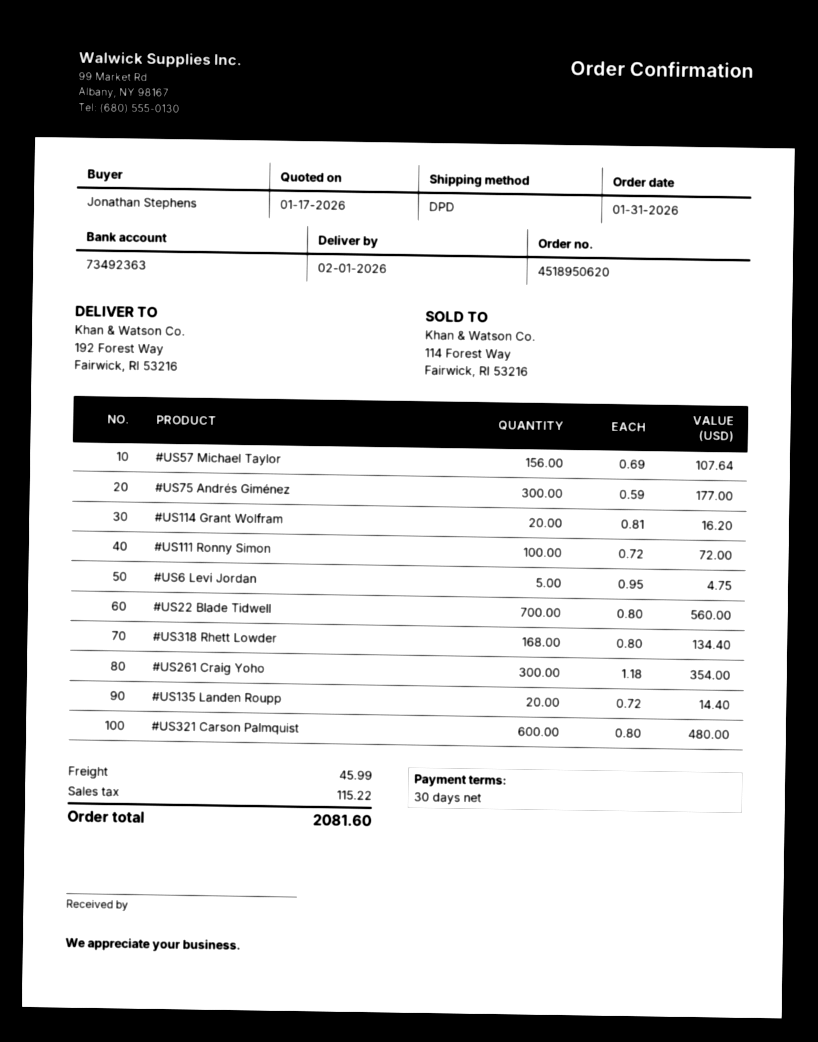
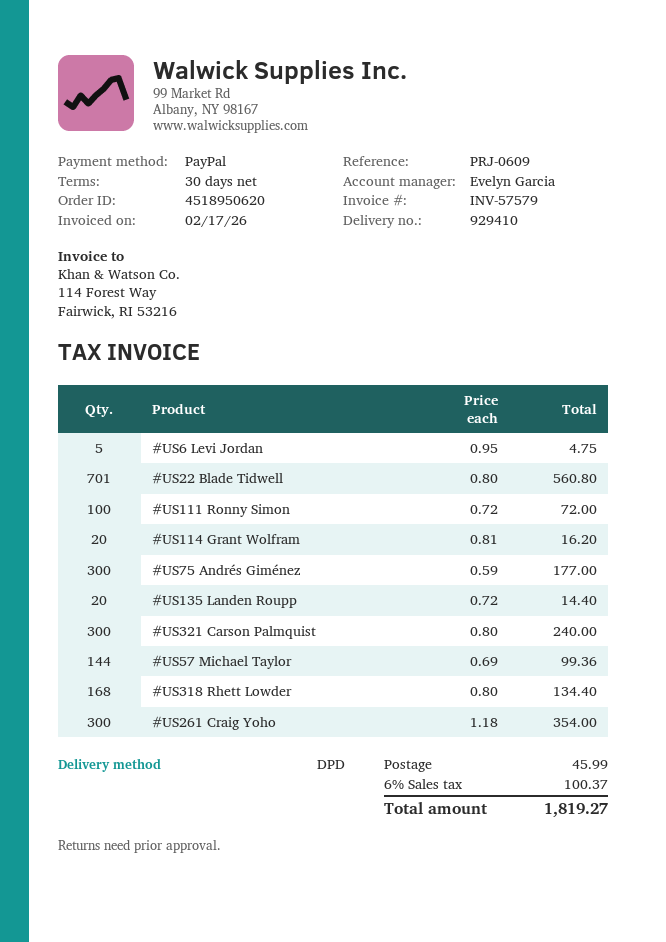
#US57 Michael Taylor: 156 x 0.69 = 107.64 -> 144 x 0.69 = 99.36
#US22 Blade Tidwell: 700 x 0.80 = 560.00 -> 701 x 0.80 = 560.80
#US321 Carson Palmquist: 600 x 0.80 = 480.00 -> 300 x 0.80 = 240.00
tax: 115.22 -> 100.37
total: 2081.60 -> 1819.27

